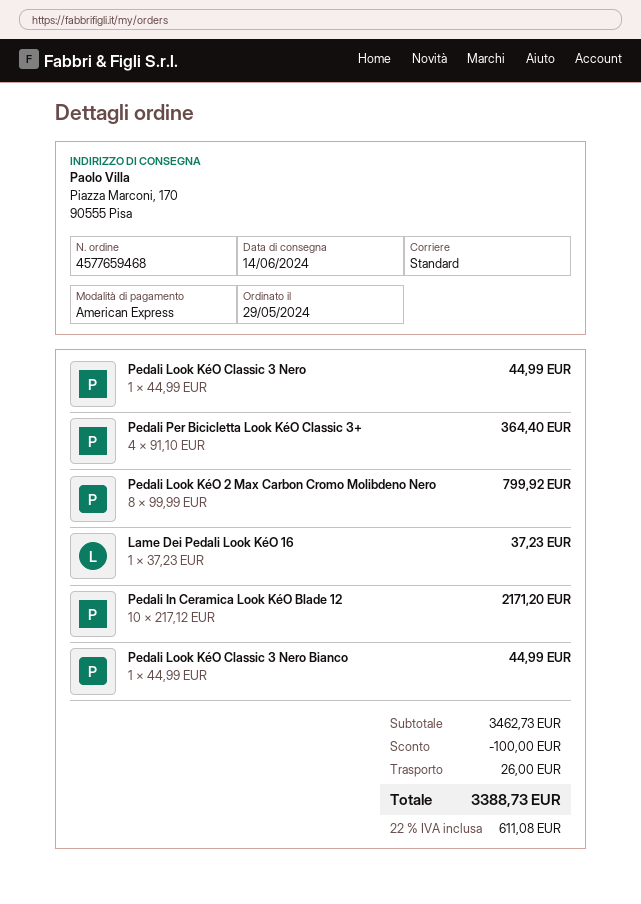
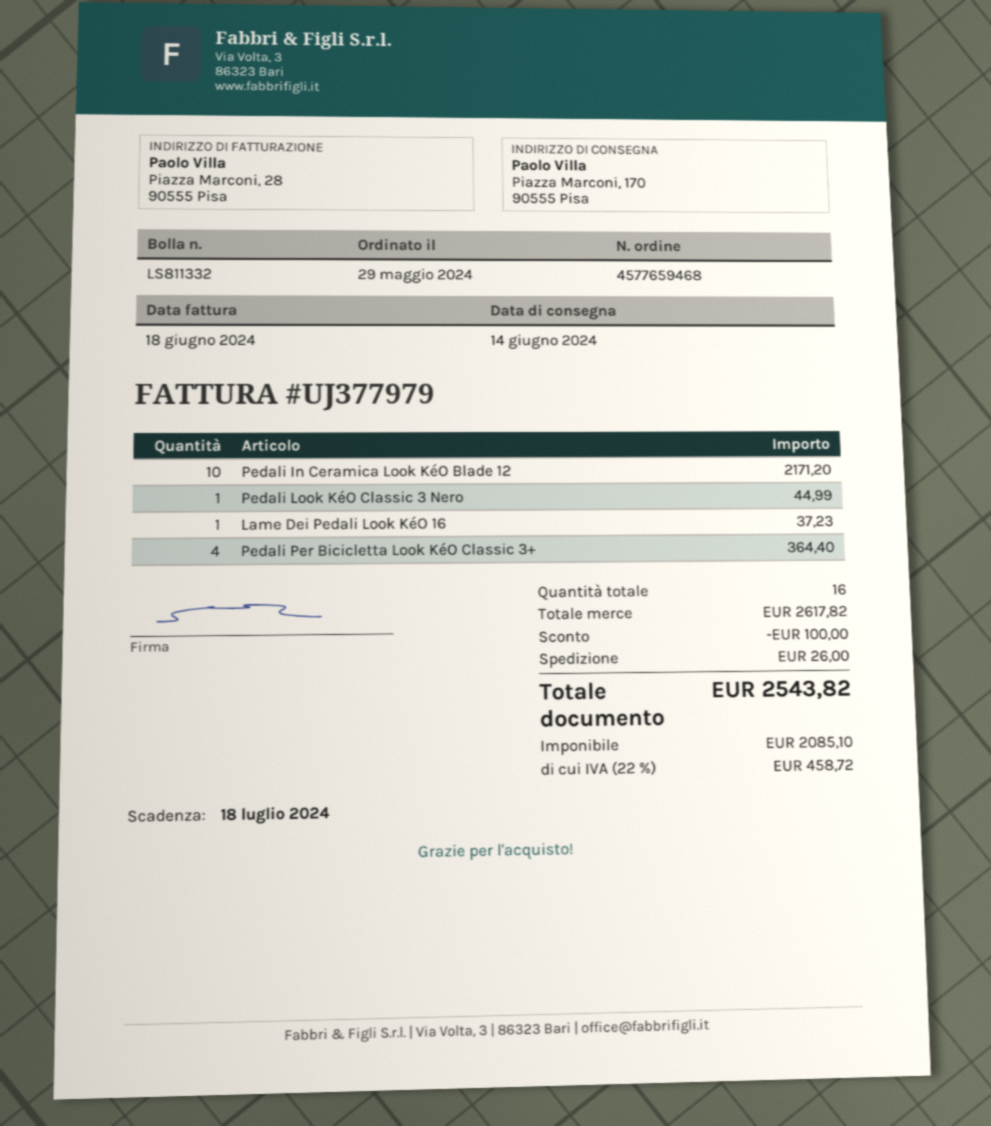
Pedali Look KéO 2 Max Carbon Cromo Molibdeno Nero: 8 for 799.92 -> none
Pedali Look KéO Classic 3 Nero Bianco: 1 for 44.99 -> none
subtotal: 3462.73 -> 2617.82
tax: 22% = 611.08 -> 22% = 458.72
total: 3388.73 -> 2543.82

